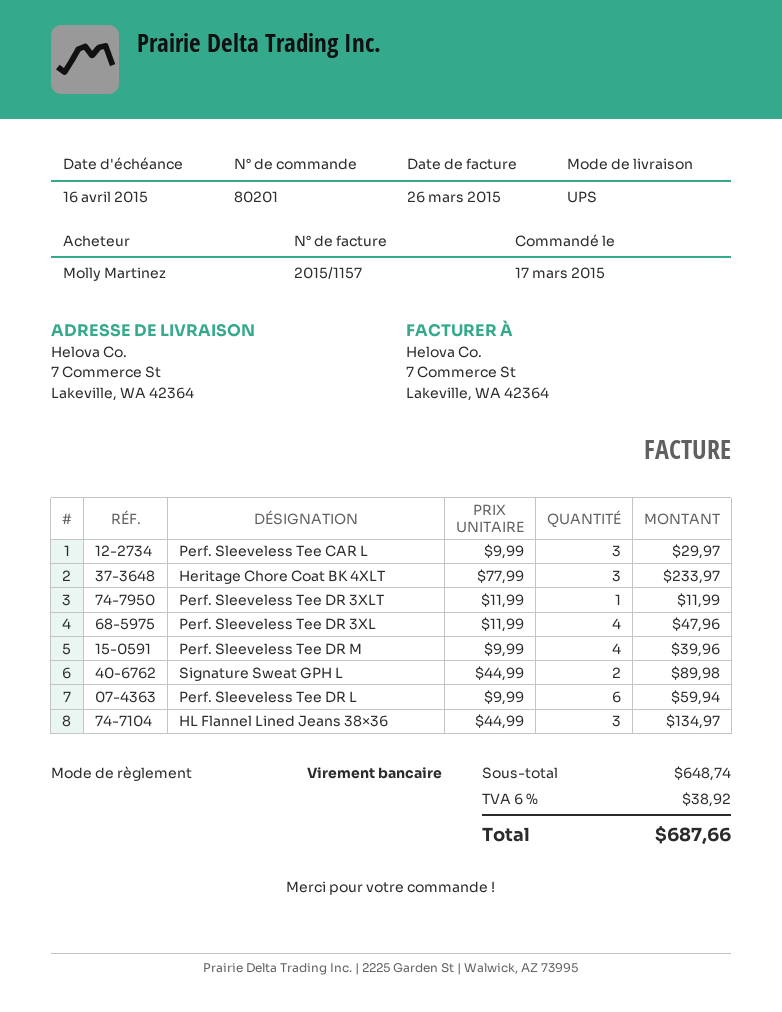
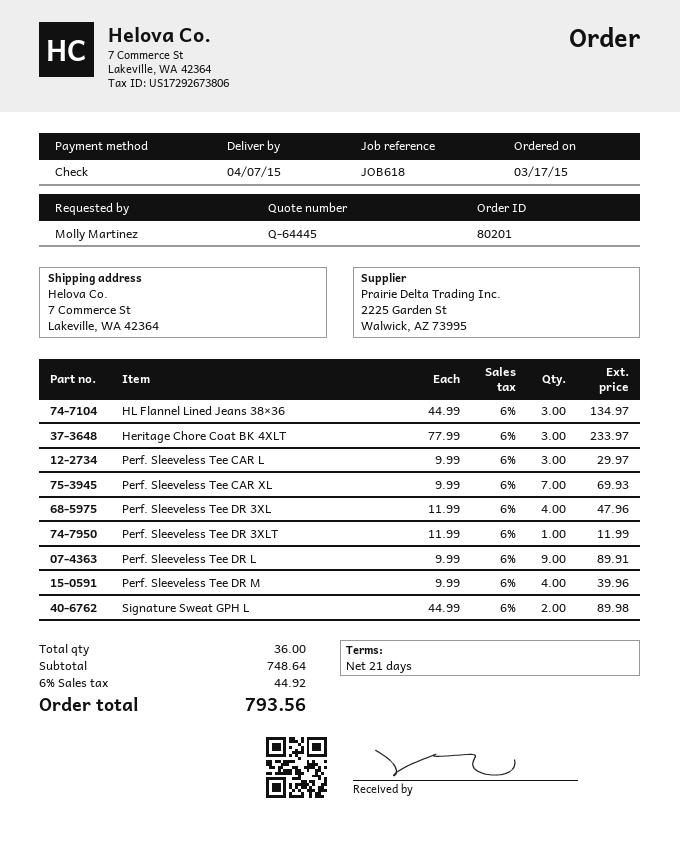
payment method: bank transfer -> cheque
Perf. Sleeveless Tee DR L: 6 x 9.99 = 59.94 -> 9 x 9.99 = 89.91
Perf. Sleeveless Tee CAR XL: none -> 7 x 9.99 = 69.93
subtotal: 648.74 -> 748.64
tax: 6% = 38.92 -> 6% = 44.92
total: 687.66 -> 793.56

